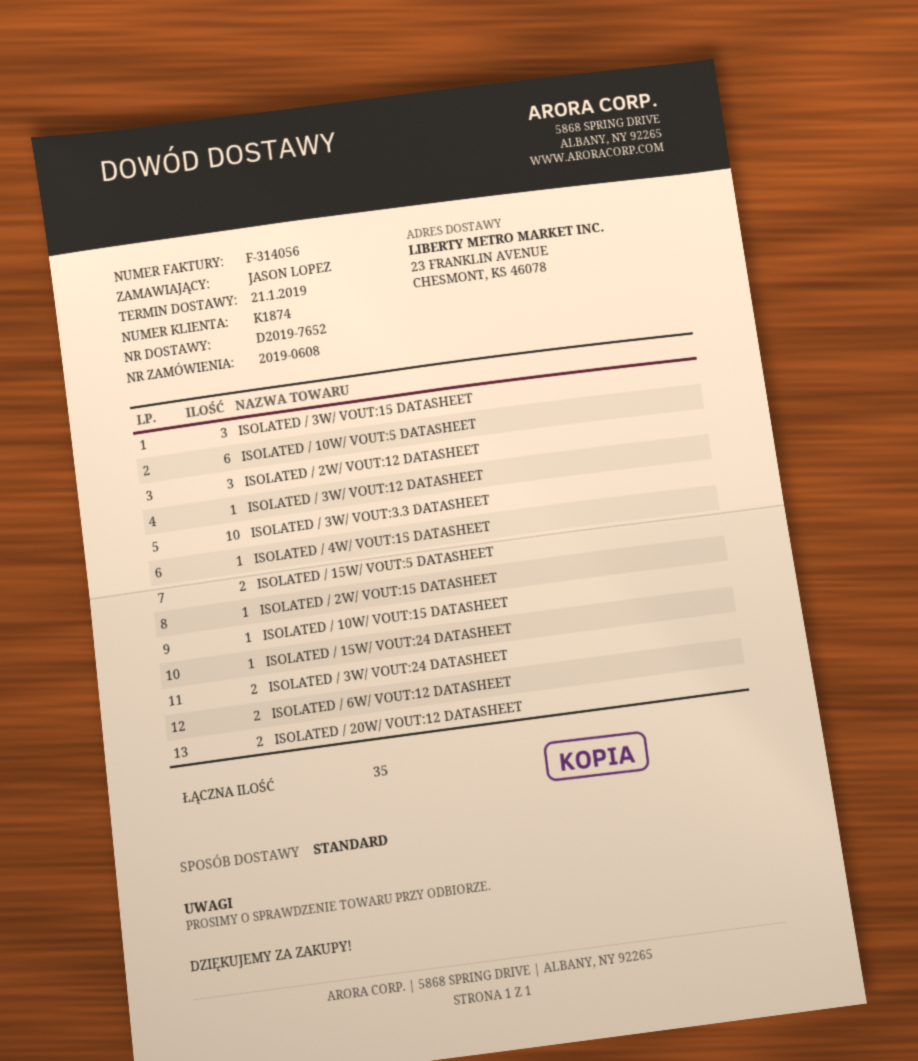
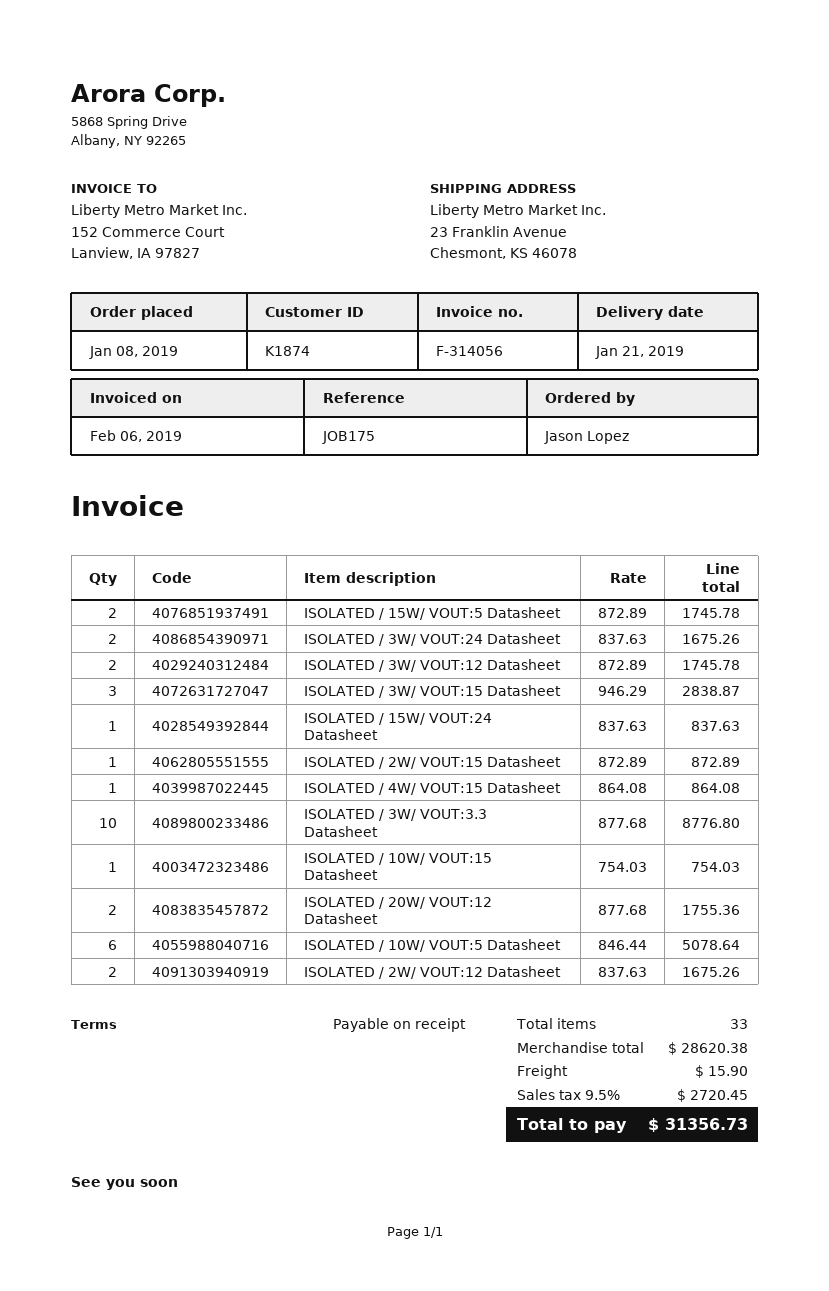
ISOLATED / 2W/ VOUT:12 DATASHEET: 3 -> 2
ISOLATED / 3W/ VOUT:12 DATASHEET: 1 -> 2
ISOLATED / 6W/ VOUT:12 DATASHEET: 2 -> none
total quantity: 35 -> 33

